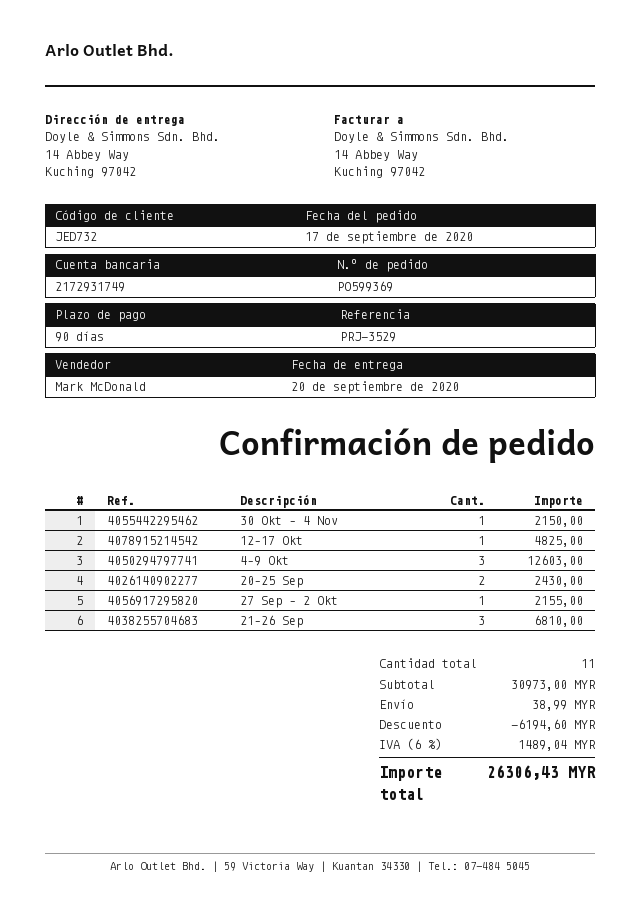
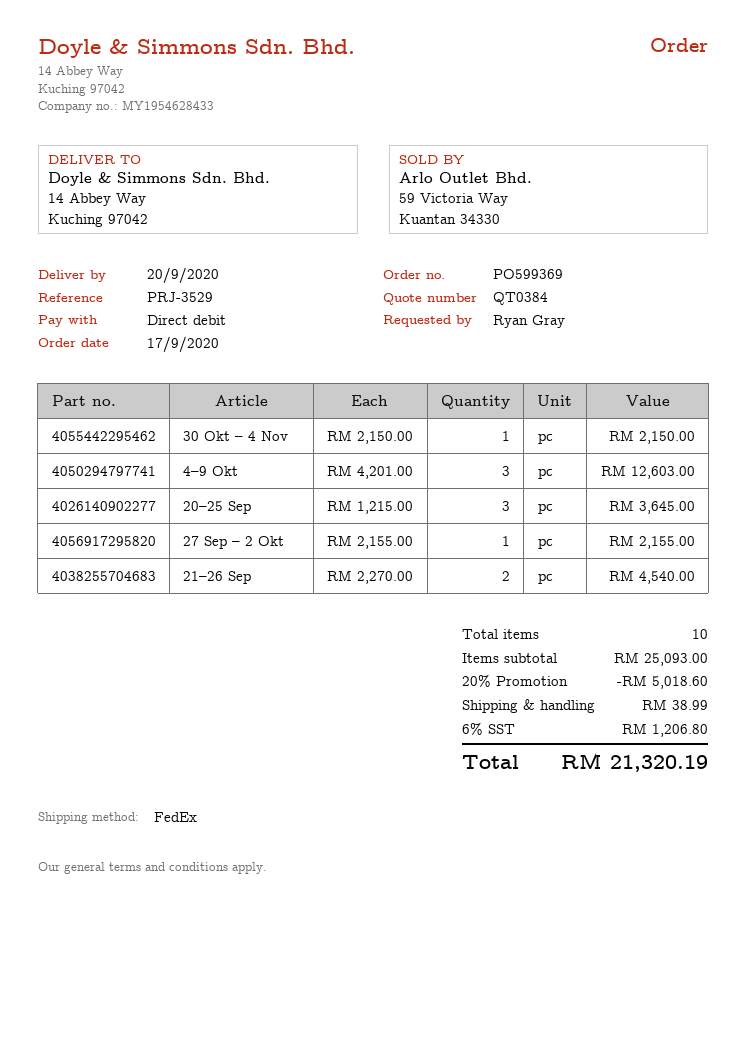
12–17 Okt: 1 for 4825.00 -> none
20–25 Sep: 2 for 2430.00 -> 3 for 3645.00
21–26 Sep: 3 for 6810.00 -> 2 for 4540.00
total quantity: 11 -> 10
subtotal: 30973.00 -> 25093.00
discount: 6194.60 -> 5018.60
tax: 6% = 1489.04 -> 6% = 1206.80
total: 26306.43 -> 21320.19

